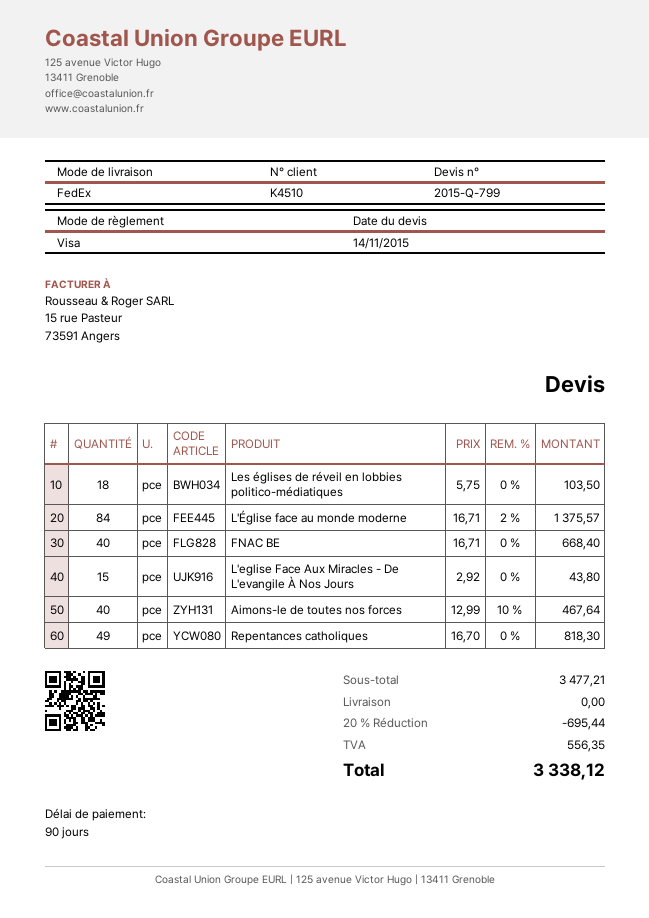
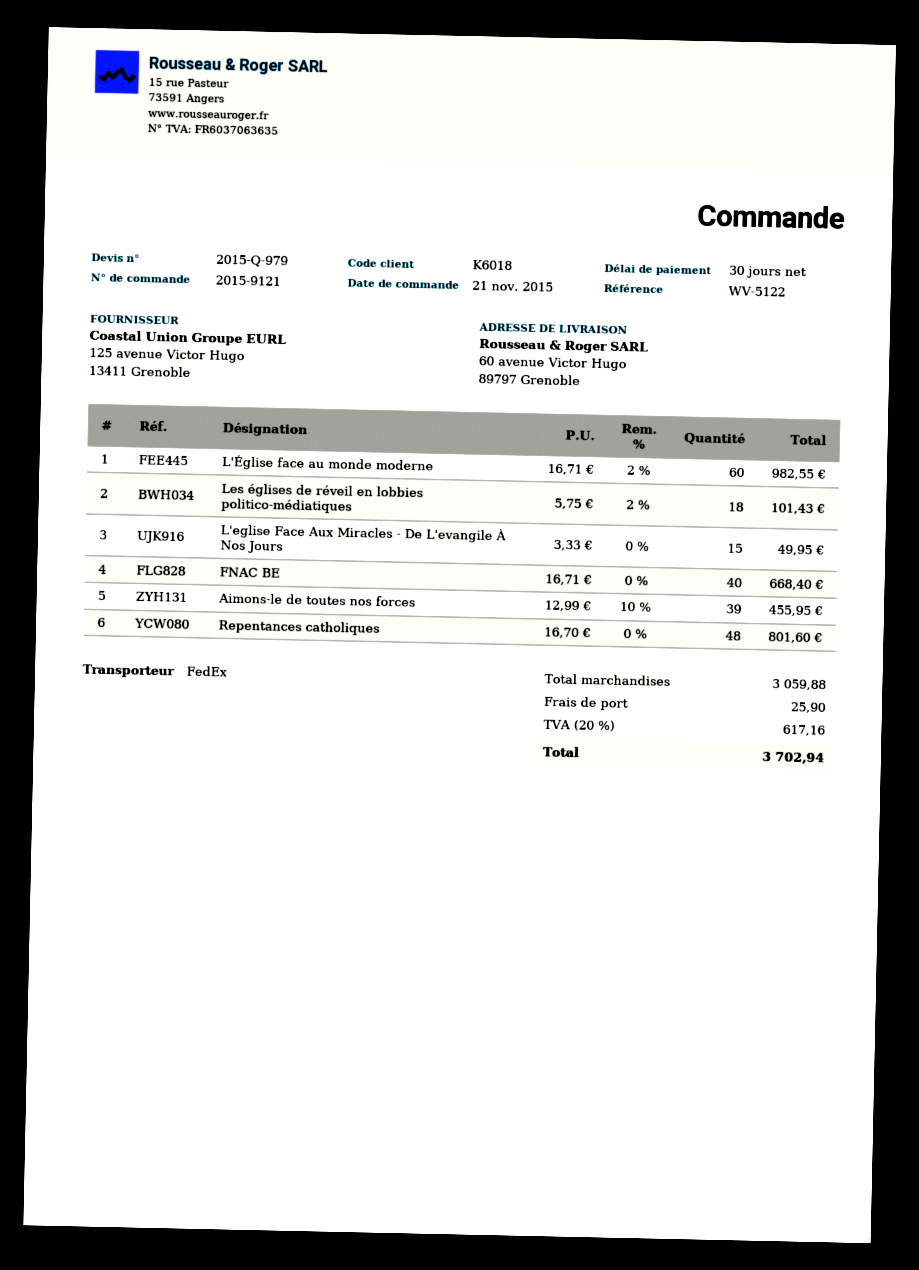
quote number: 2015-Q-799 -> 2015-Q-979
payment terms: 90 days -> 30 days
customer number: K4510 -> K6018
Les églises de réveil en lobbies politico-médiatiques: 18 x 5.75 = 103.50 -> 18 x 5.75 - 2% = 101.43
L'Église face au monde moderne: 84 x 16.71 - 2% = 1375.57 -> 60 x 16.71 - 2% = 982.55
L'eglise Face Aux Miracles - De L'evangile À Nos Jours: 15 x 2.92 = 43.80 -> 15 x 3.33 = 49.95
Aimons-le de toutes nos forces: 40 x 12.99 - 10% = 467.64 -> 39 x 12.99 - 10% = 455.95
Repentances catholiques: 49 x 16.70 = 818.30 -> 48 x 16.70 = 801.60
subtotal: 3477.21 -> 3059.88
discount: 20% = 695.44 -> none
shipping: 0.00 -> 25.90
tax: 556.35 -> 617.16
total: 3338.12 -> 3702.94

